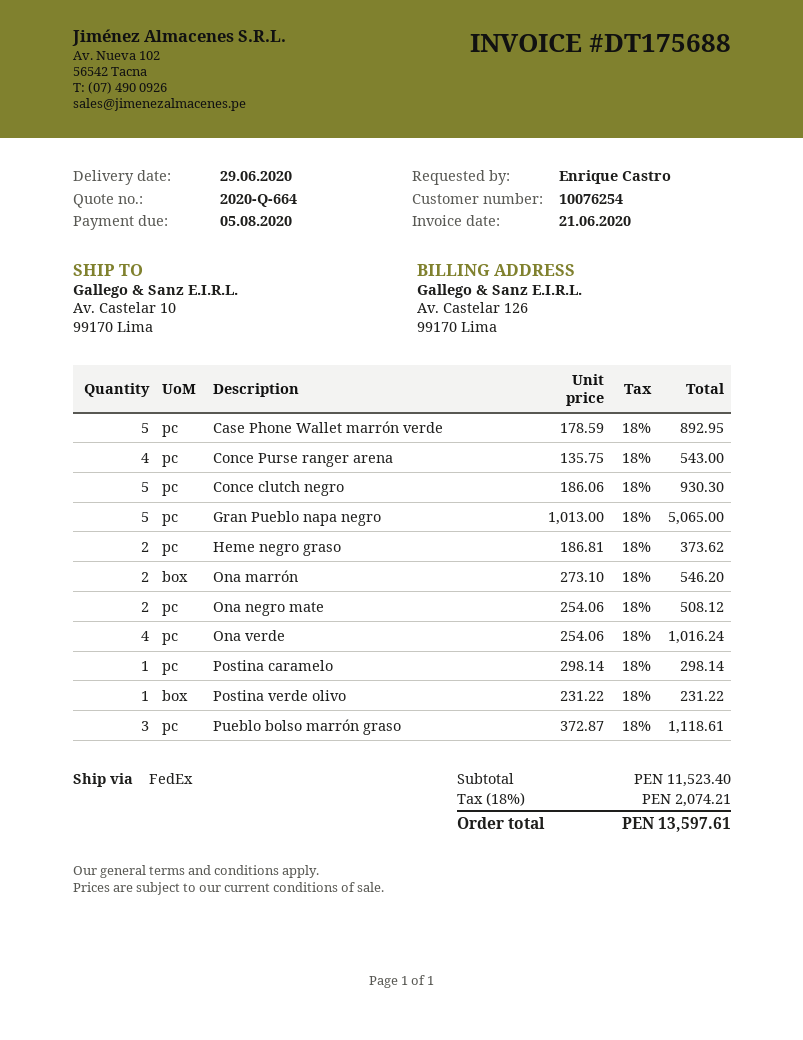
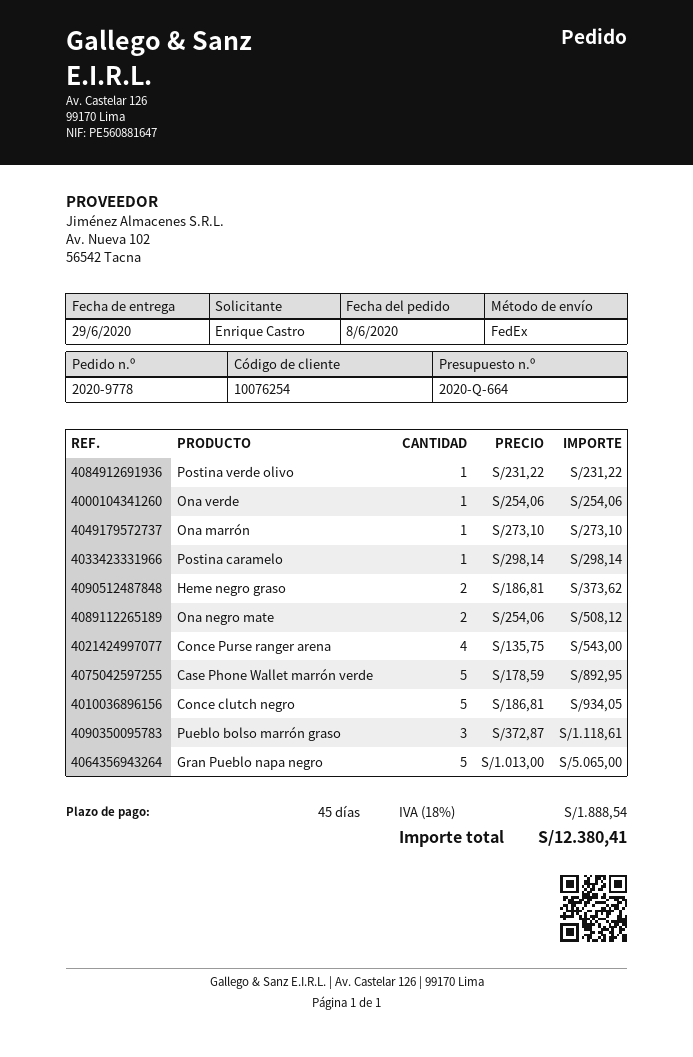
Conce clutch negro: 5 x 186.06 = 930.30 -> 5 x 186.81 = 934.05
Ona marrón: 2 x 273.10 = 546.20 -> 1 x 273.10 = 273.10
Ona verde: 4 x 254.06 = 1016.24 -> 1 x 254.06 = 254.06
tax: 18% = 2074.21 -> 18% = 1888.54
total: 13597.61 -> 12380.41

